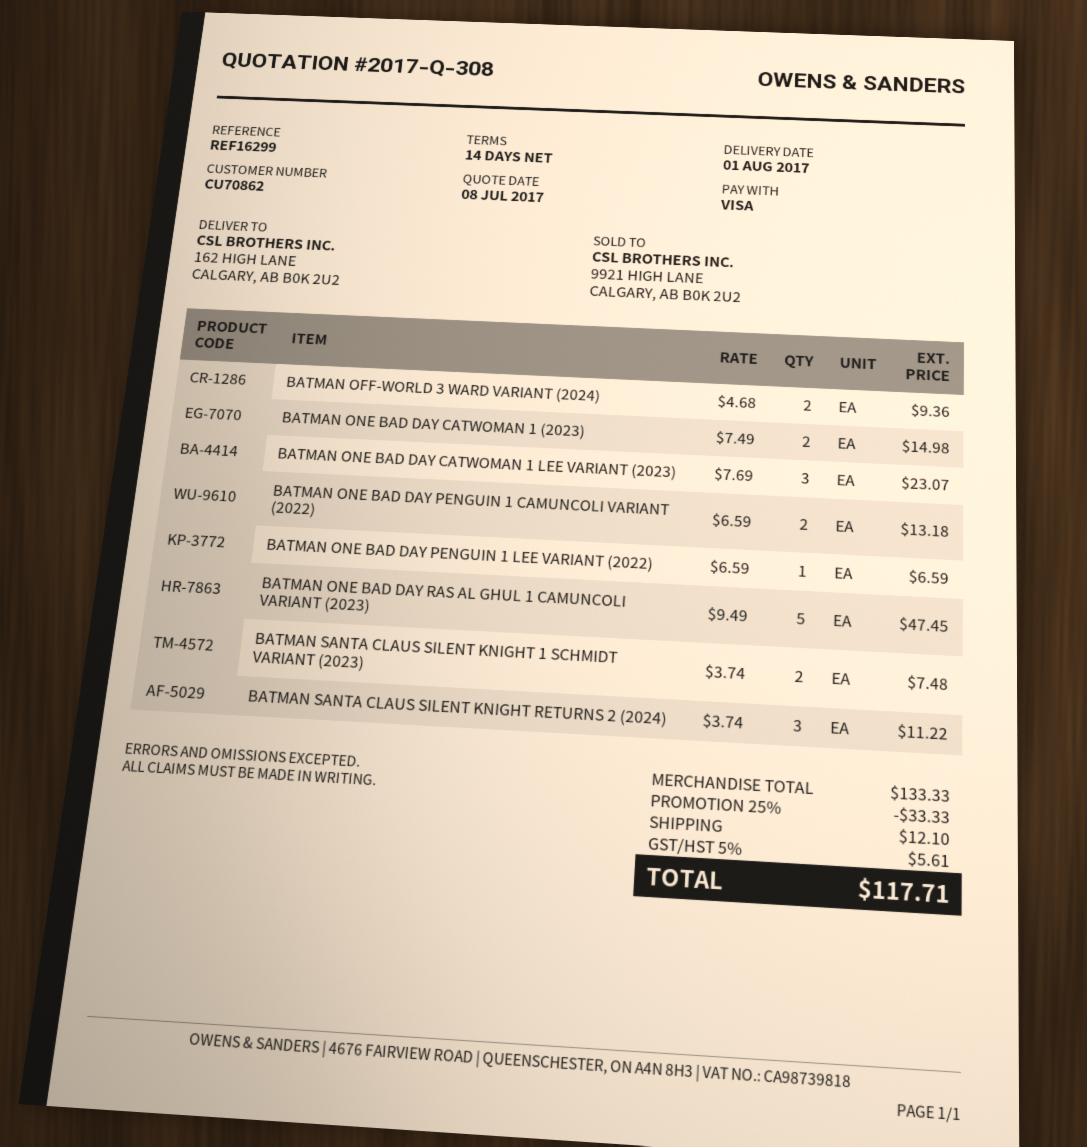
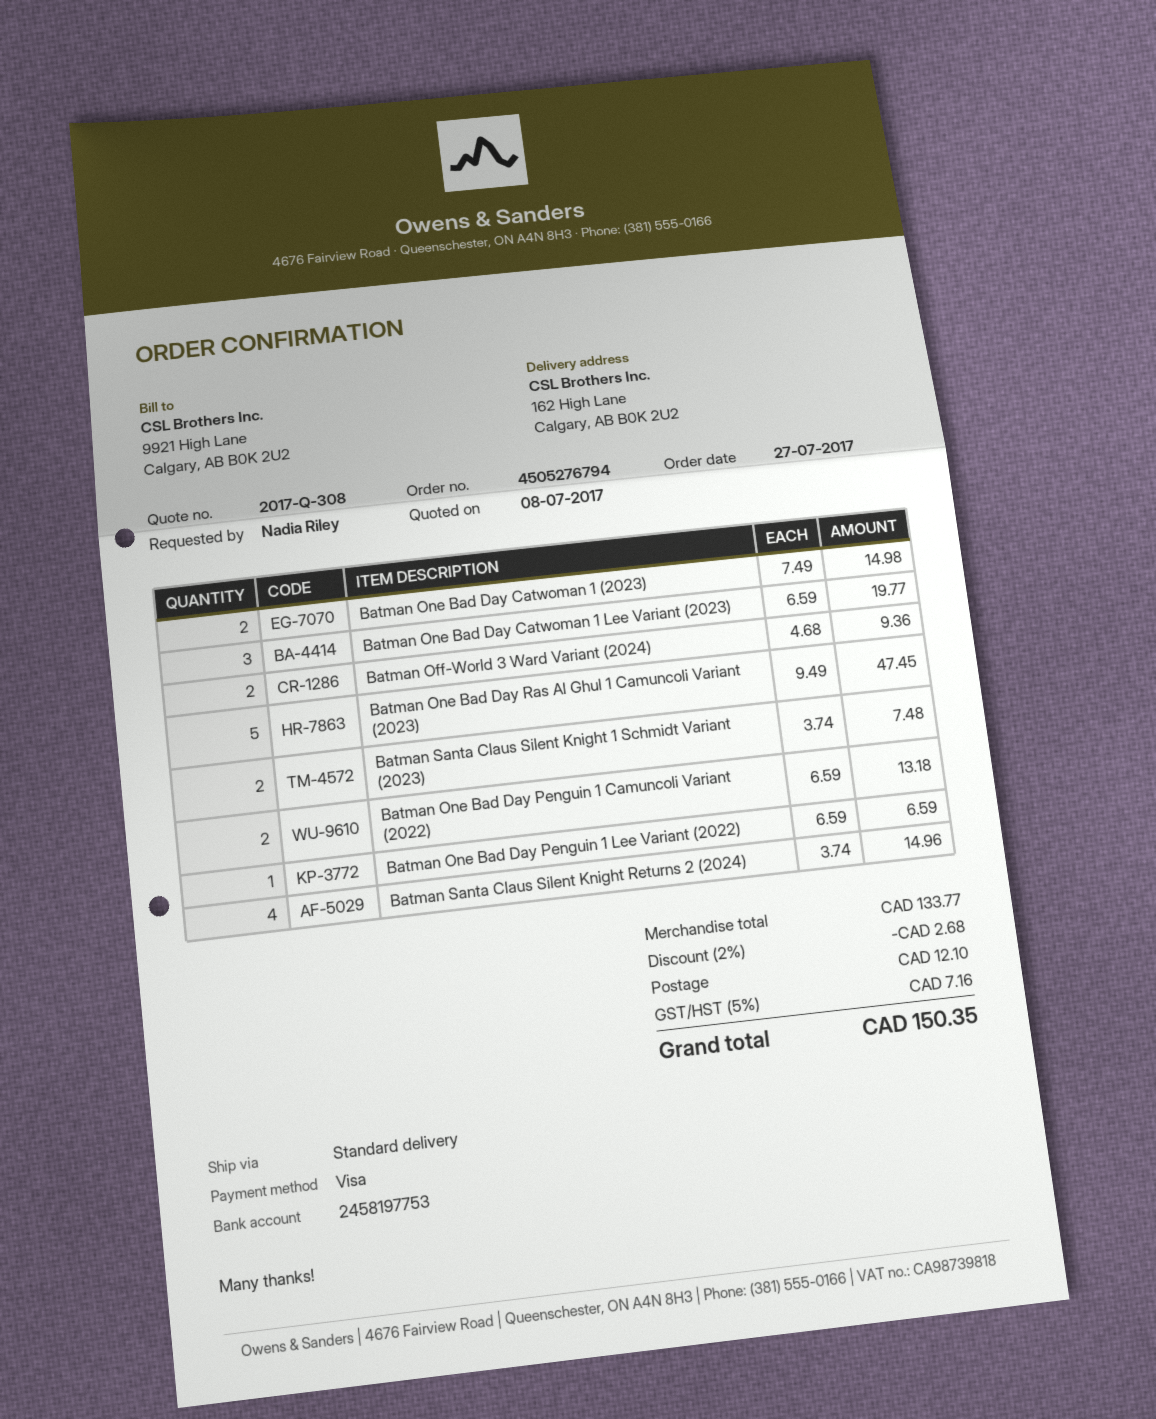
BATMAN ONE BAD DAY CATWOMAN 1 LEE VARIANT (2023): 3 x 7.69 = 23.07 -> 3 x 6.59 = 19.77
BATMAN SANTA CLAUS SILENT KNIGHT RETURNS 2 (2024): 3 x 3.74 = 11.22 -> 4 x 3.74 = 14.96
subtotal: 133.33 -> 133.77
discount: 25% = 33.33 -> 2% = 2.68
tax: 5% = 5.61 -> 5% = 7.16
total: 117.71 -> 150.35

